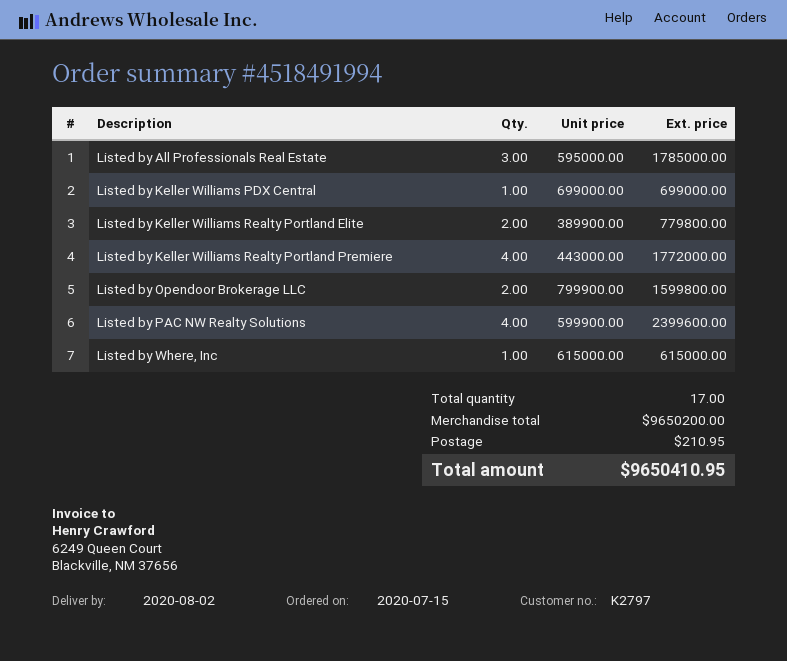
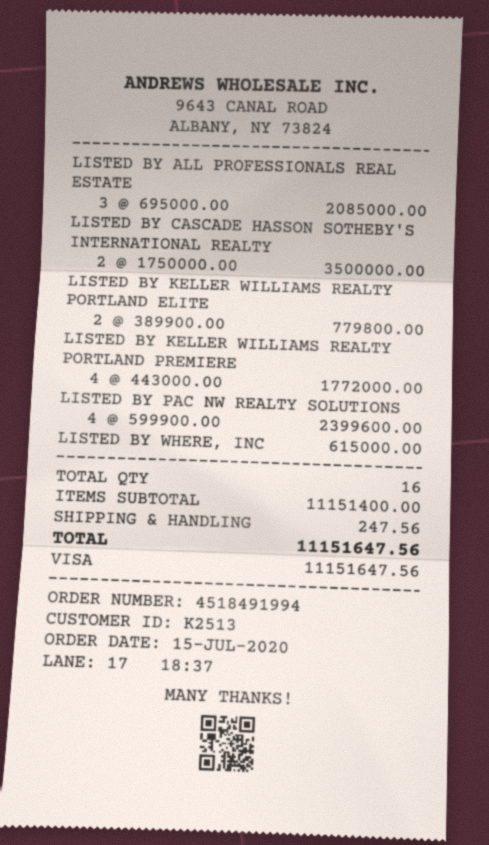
customer number: K2797 -> K2513
Listed by All Professionals Real Estate: 3 x 595000.00 = 1785000.00 -> 3 x 695000.00 = 2085000.00
Listed by Keller Williams PDX Central: 1 x 699000.00 = 699000.00 -> none
Listed by Opendoor Brokerage LLC: 2 x 799900.00 = 1599800.00 -> none
LISTED BY CASCADE HASSON SOTHEBY'S INTERNATIONAL REALTY: none -> 2 x 1750000.00 = 3500000.00
total quantity: 17 -> 16
subtotal: 9650200.00 -> 11151400.00
shipping: 210.95 -> 247.56
total: 9650410.95 -> 11151647.56

